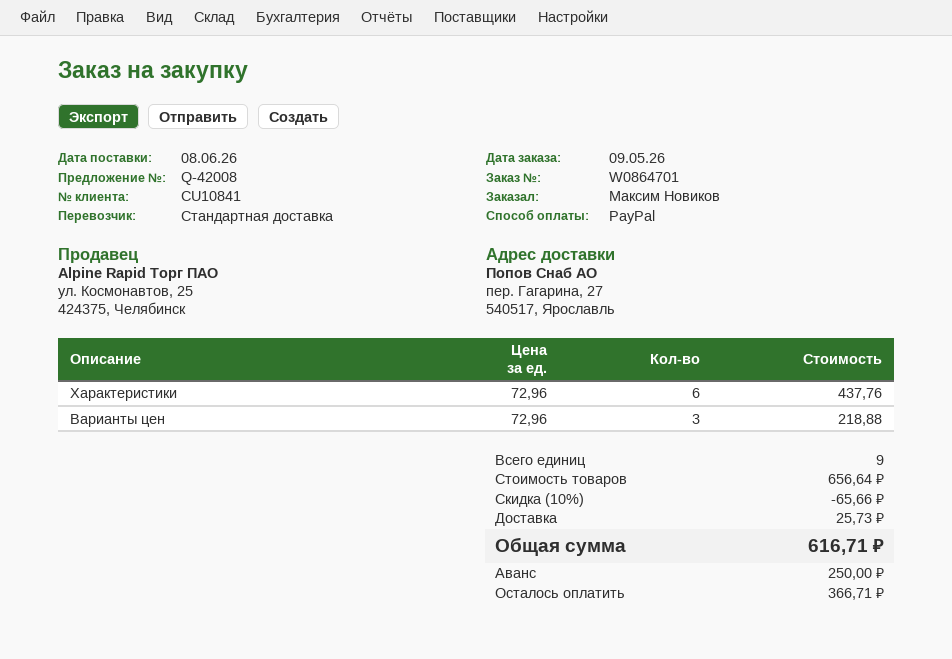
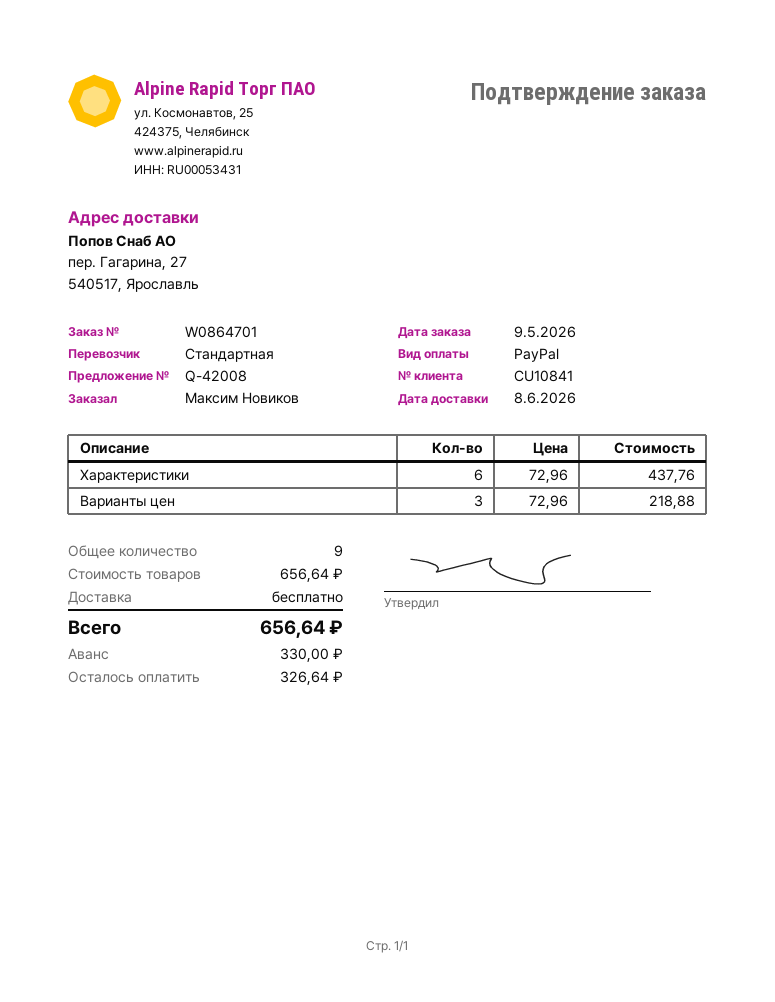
discount: 10% = 65.66 -> none
shipping: 25.73 -> 0.00
total: 616.71 -> 656.64
deposit: 250.00 -> 330.00
balance: 366.71 -> 326.64

